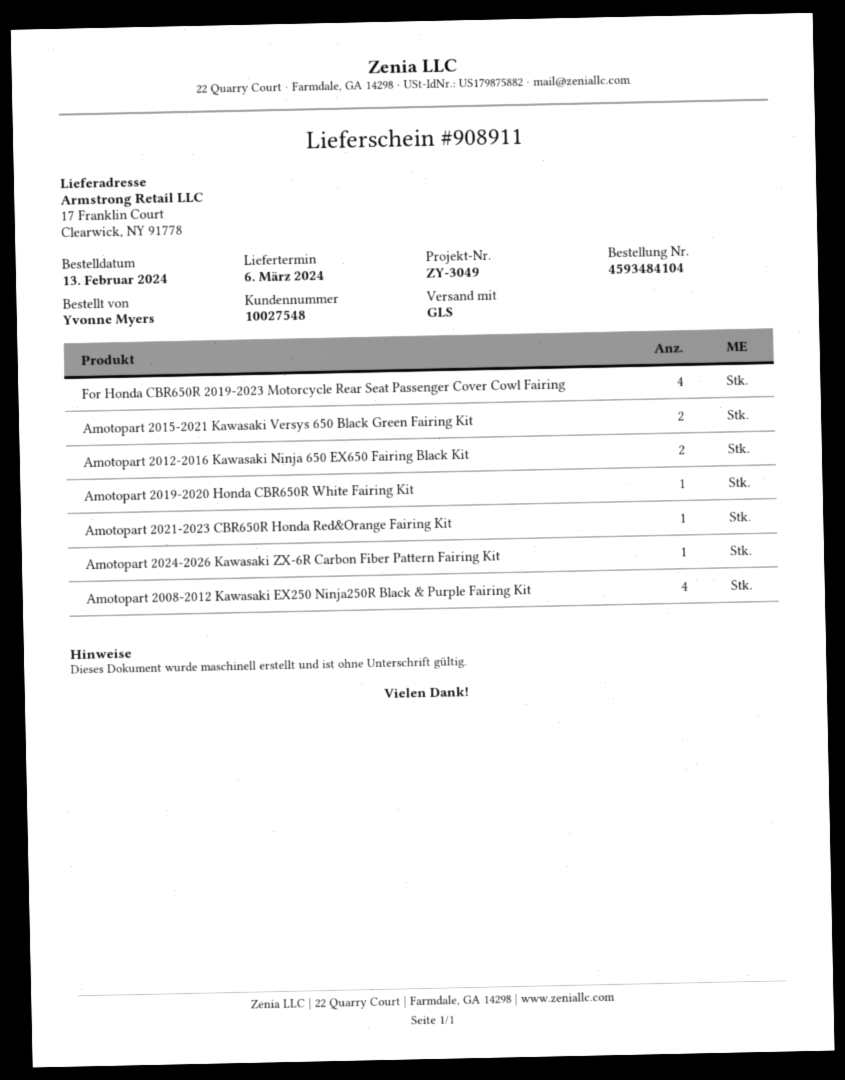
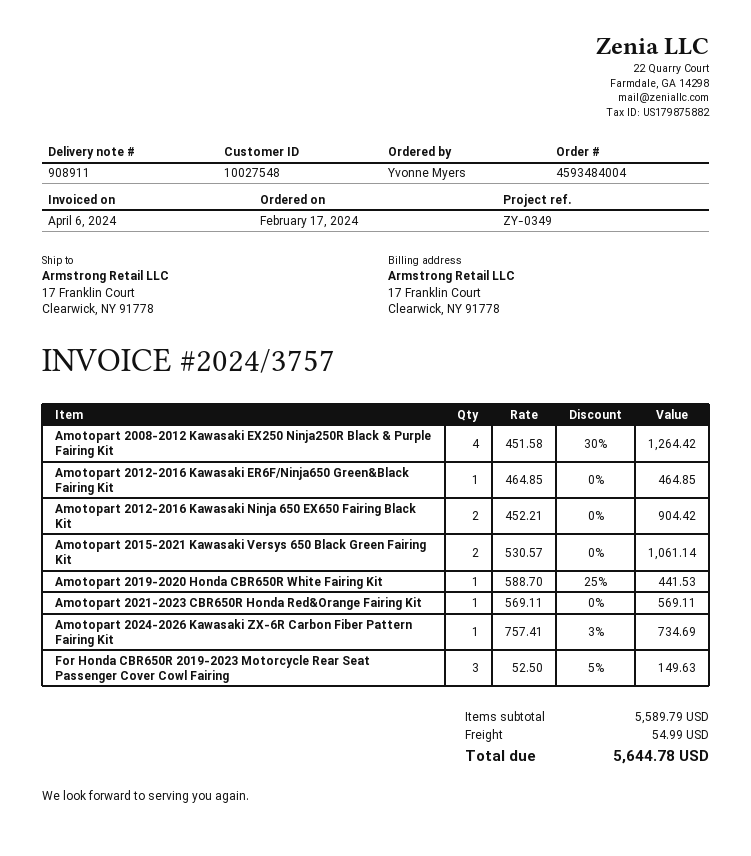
order number: 4593484104 -> 4593484004
order date: 2024-02-13 -> 2024-02-17
reference: ZY-3049 -> ZY-0349
For Honda CBR650R 2019-2023 Motorcycle Rear Seat Passenger Cover Cowl Fairing: 4 -> 3
Amotopart 2012-2016 Kawasaki ER6F/Ninja650 Green&Black Fairing Kit: none -> 1

